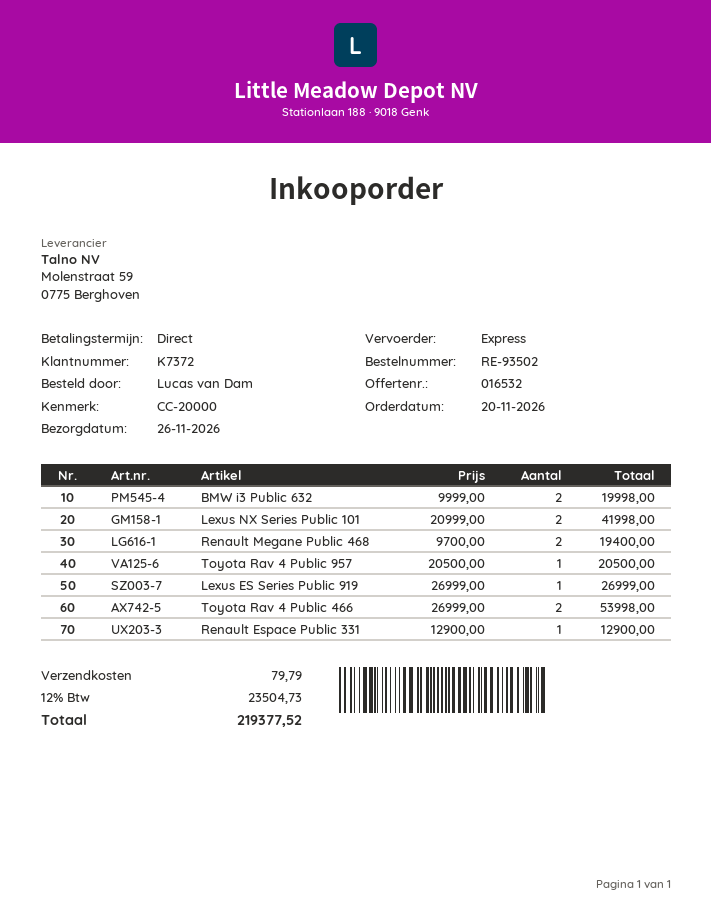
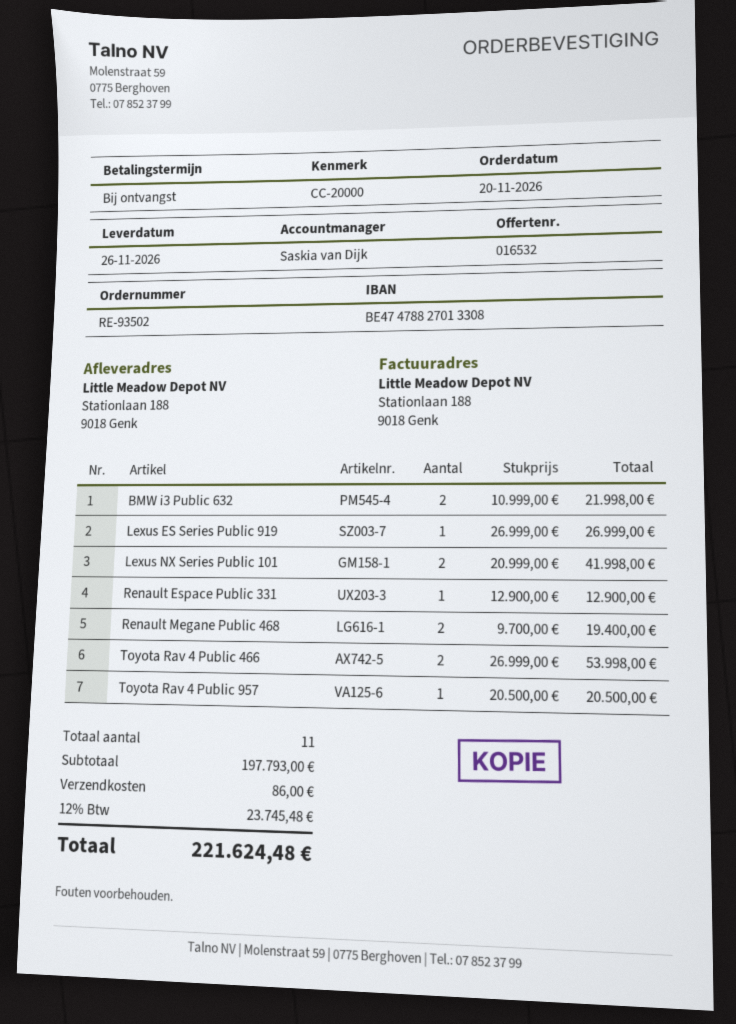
BMW i3 Public 632: 2 x 9999.00 = 19998.00 -> 2 x 10999.00 = 21998.00
shipping: 79.79 -> 86.00
tax: 12% = 23504.73 -> 12% = 23745.48
total: 219377.52 -> 221624.48

